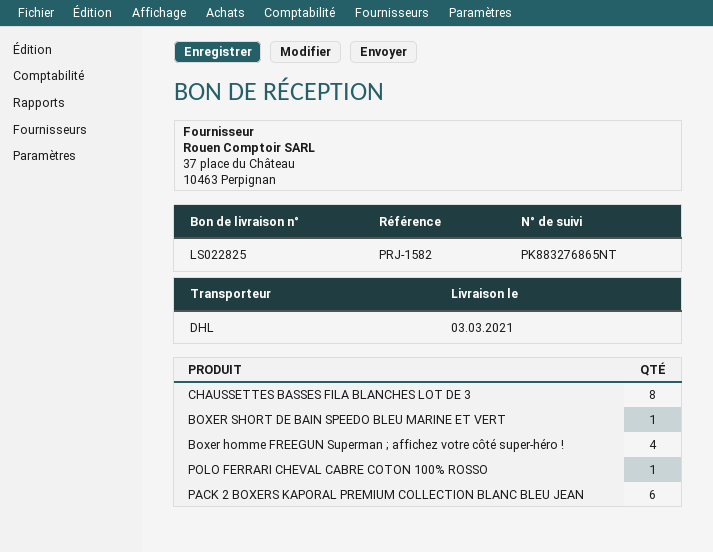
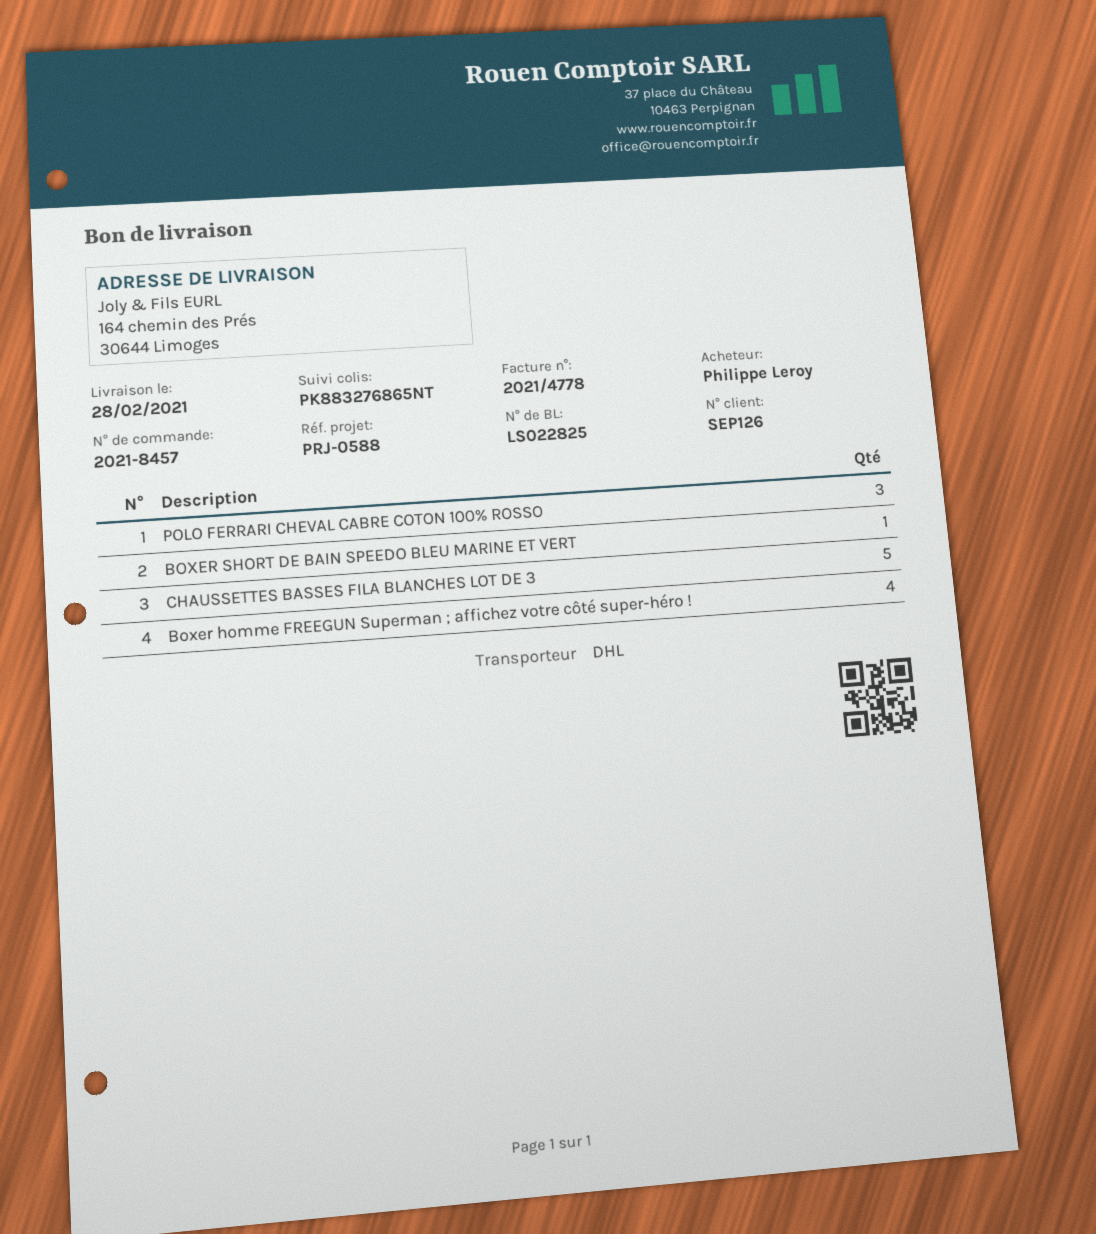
delivery date: 2021-03-03 -> 2021-02-28
reference: PRJ-1582 -> PRJ-0588
CHAUSSETTES BASSES FILA BLANCHES LOT DE 3: 8 -> 5
POLO FERRARI CHEVAL CABRE COTON 100% ROSSO: 1 -> 3
PACK 2 BOXERS KAPORAL PREMIUM COLLECTION BLANC BLEU JEAN: 6 -> none

